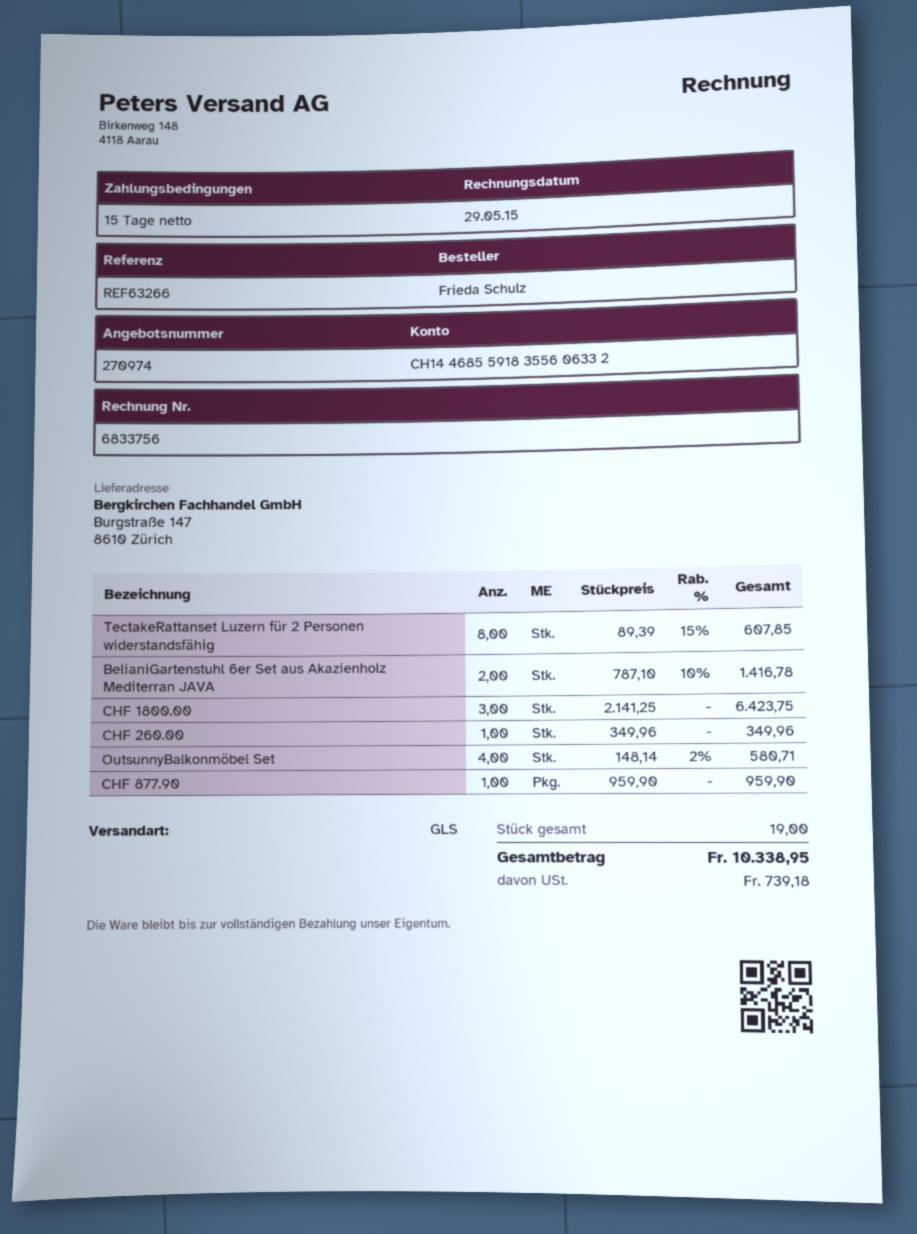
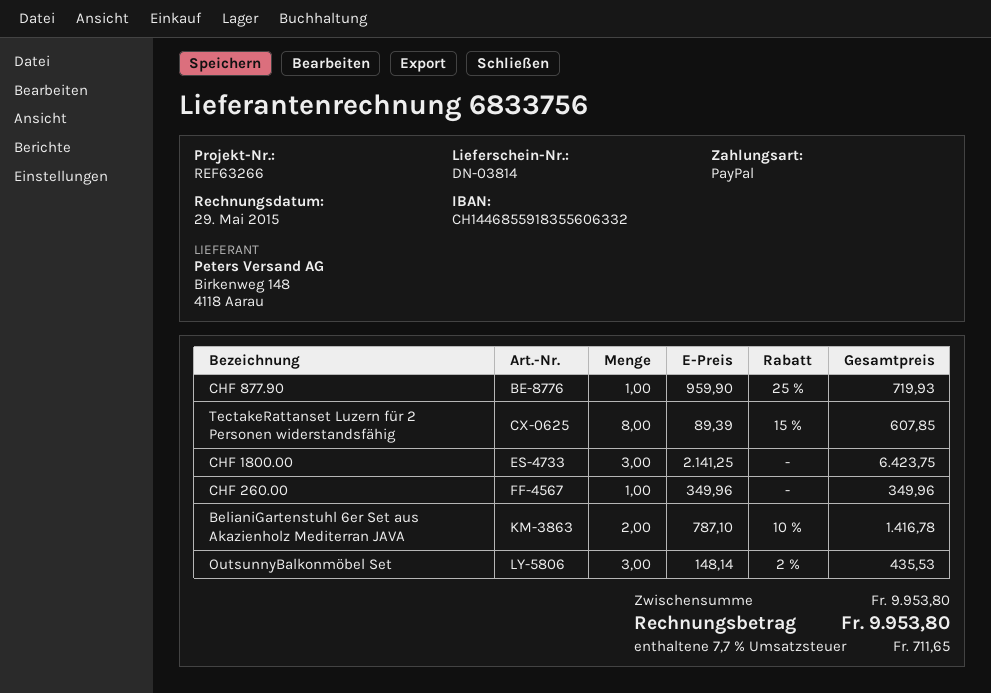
OutsunnyBalkonmöbel Set: 4 x 148.14 - 2% = 580.71 -> 3 x 148.14 - 2% = 435.53
CHF 877.90: 1 x 959.90 = 959.90 -> 1 x 959.90 - 25% = 719.93
tax: 739.18 -> 711.65
total: 10338.95 -> 9953.80

